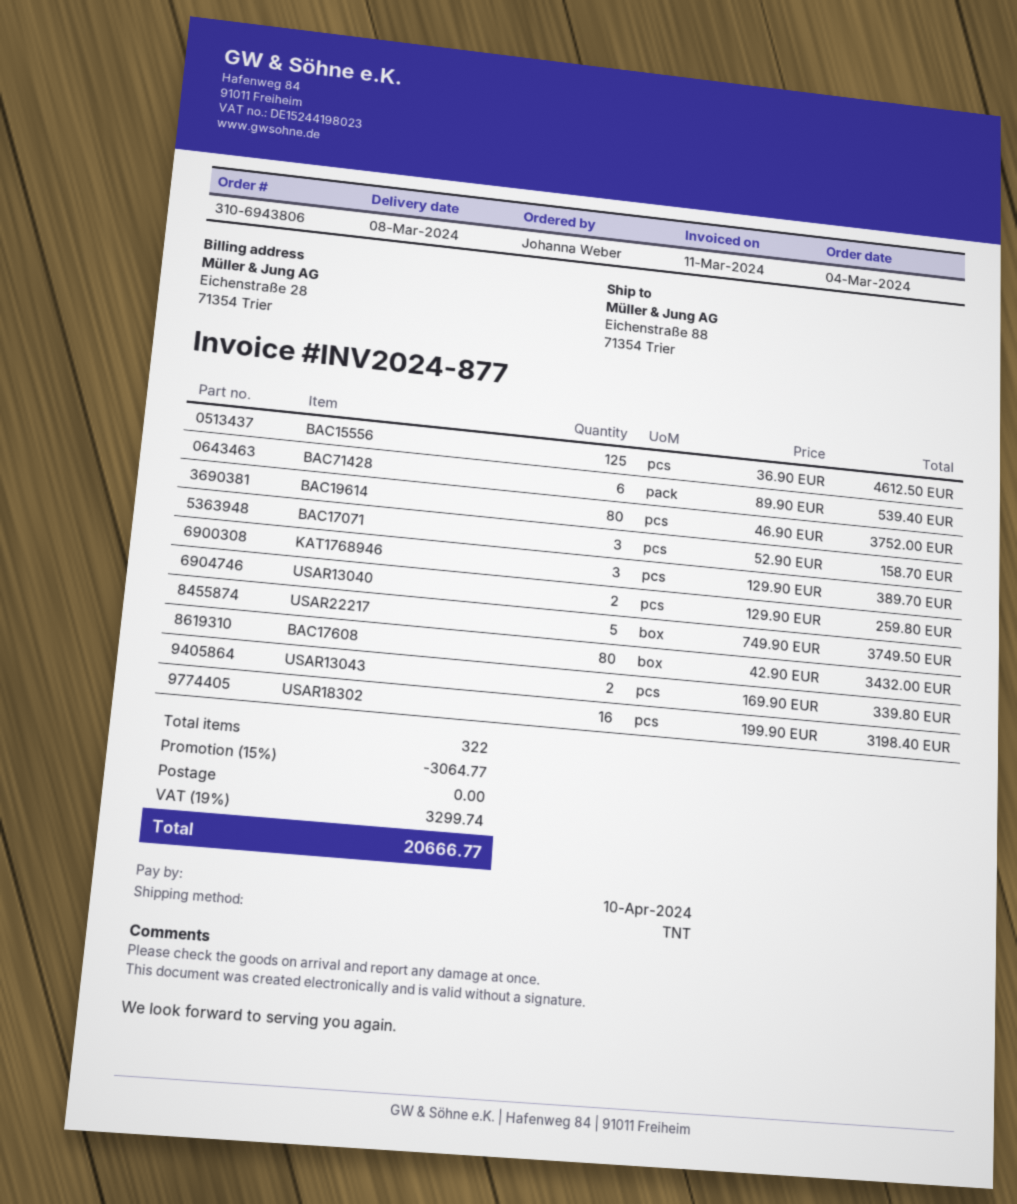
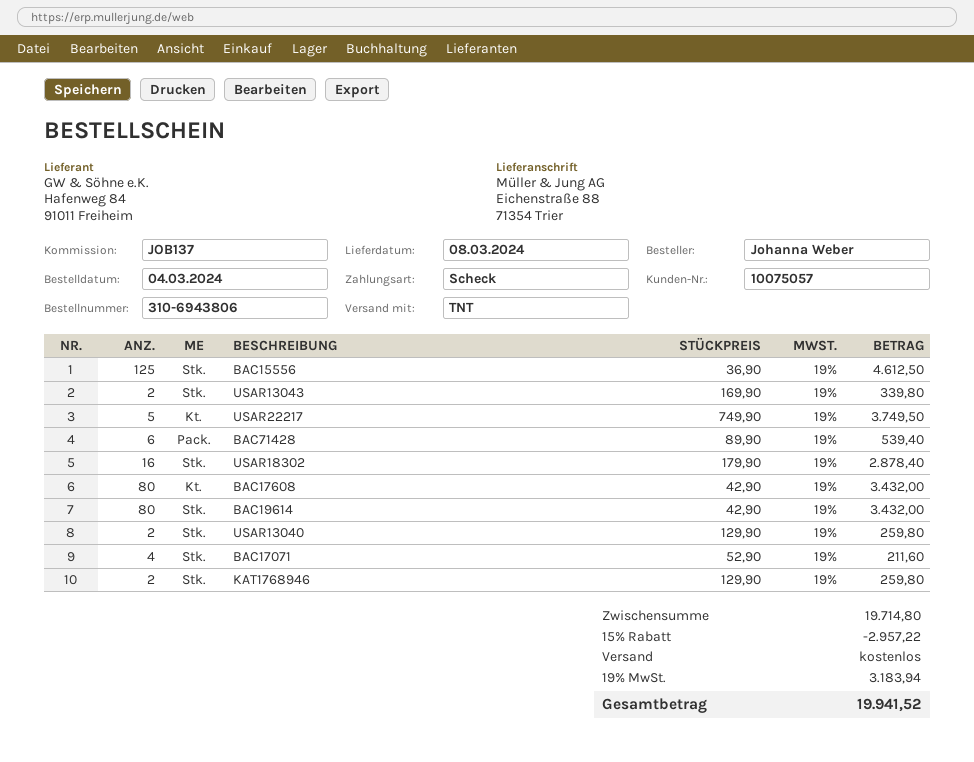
BAC19614: 80 x 46.90 = 3752.00 -> 80 x 42.90 = 3432.00
BAC17071: 3 x 52.90 = 158.70 -> 4 x 52.90 = 211.60
KAT1768946: 3 x 129.90 = 389.70 -> 2 x 129.90 = 259.80
USAR18302: 16 x 199.90 = 3198.40 -> 16 x 179.90 = 2878.40
discount: 15% = 3064.77 -> 15% = 2957.22
tax: 19% = 3299.74 -> 19% = 3183.94
total: 20666.77 -> 19941.52

